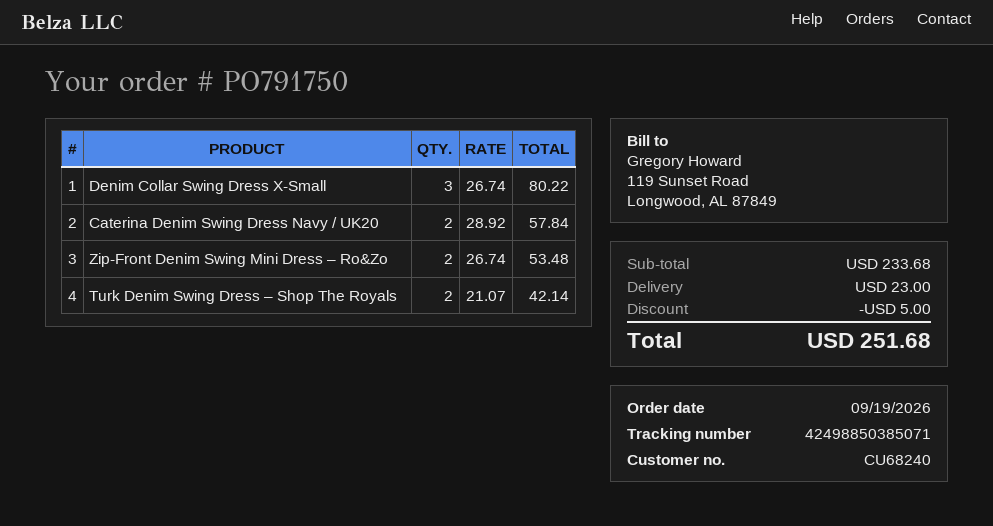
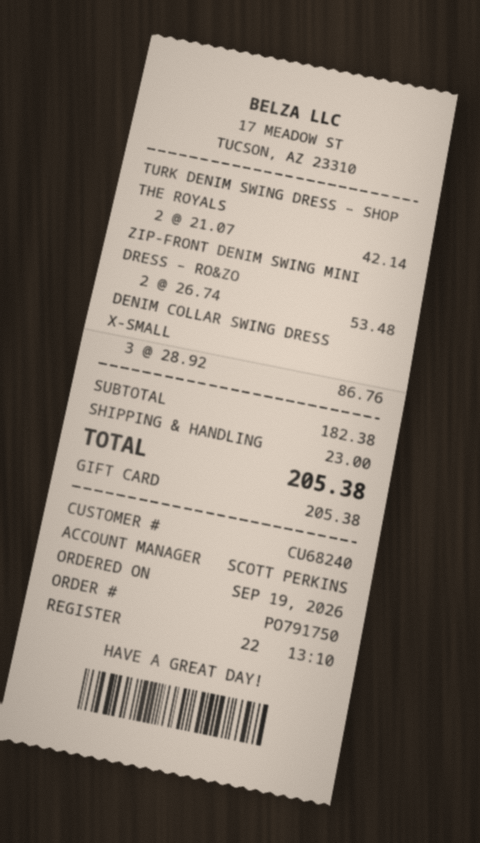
Denim Collar Swing Dress X-Small: 3 x 26.74 = 80.22 -> 3 x 28.92 = 86.76
Caterina Denim Swing Dress Navy / UK20: 2 x 28.92 = 57.84 -> none
subtotal: 233.68 -> 182.38
discount: 5.00 -> none
total: 251.68 -> 205.38

